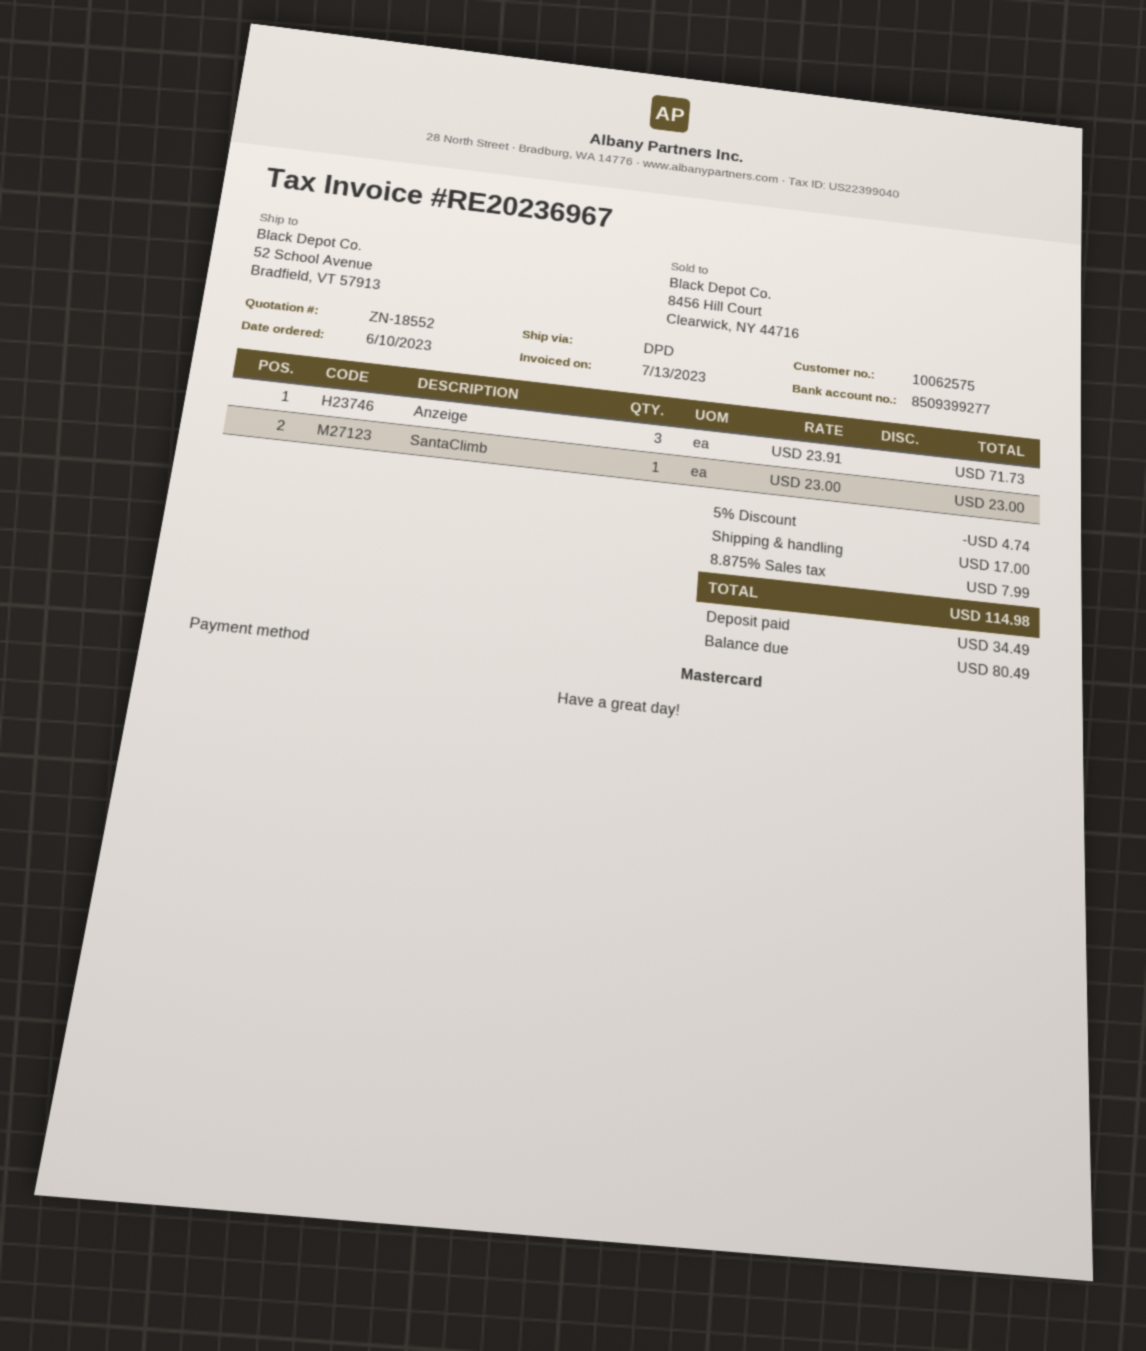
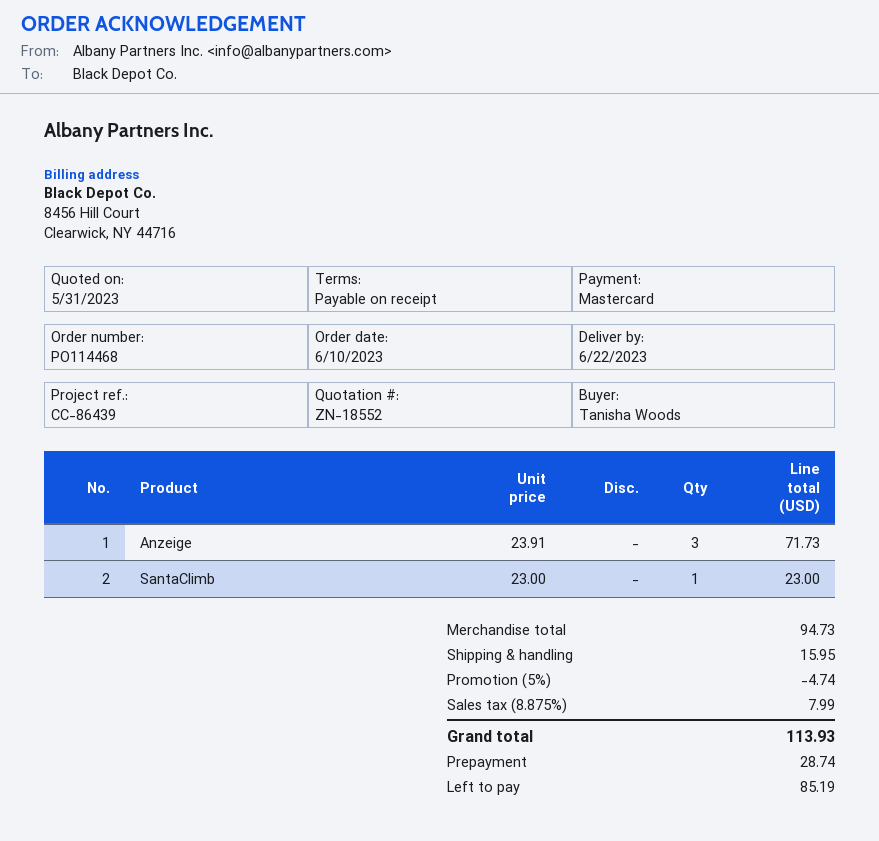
shipping: 17.00 -> 15.95
total: 114.98 -> 113.93
deposit: 34.49 -> 28.74
balance: 80.49 -> 85.19

